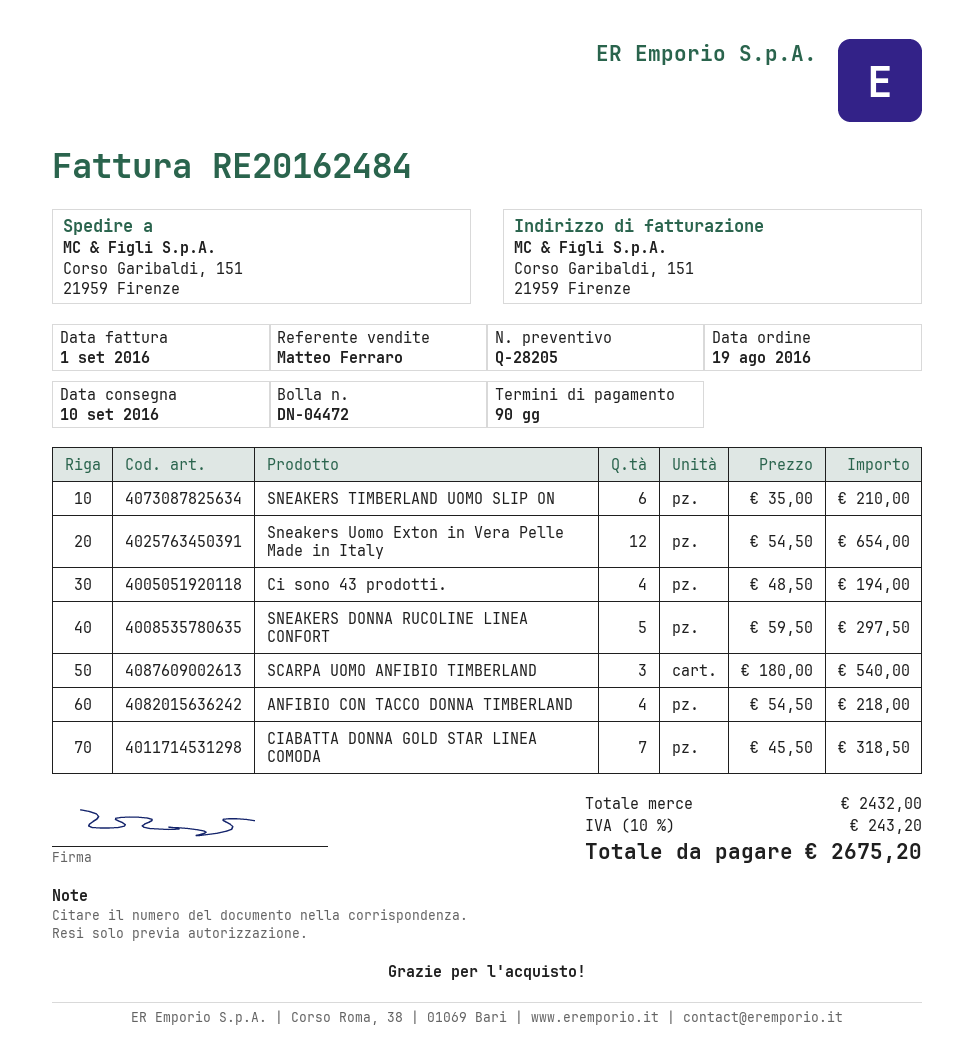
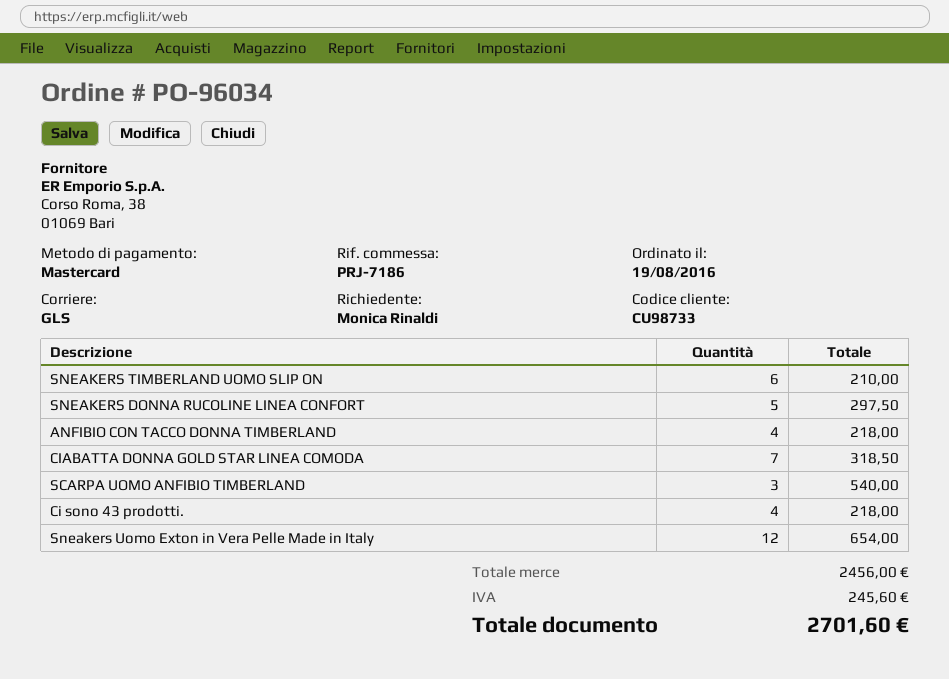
Ci sono 43 prodotti.: 4 for 194.00 -> 4 for 218.00
subtotal: 2432.00 -> 2456.00
tax: 243.20 -> 245.60
total: 2675.20 -> 2701.60

